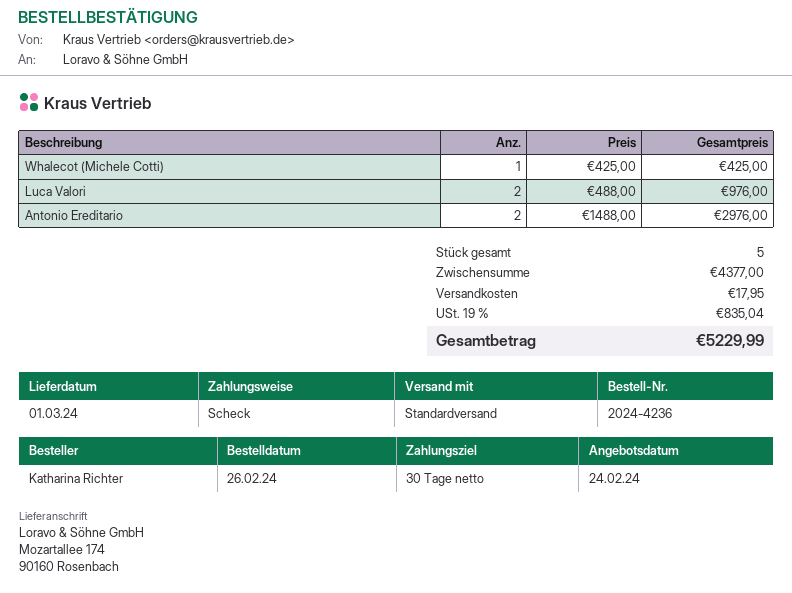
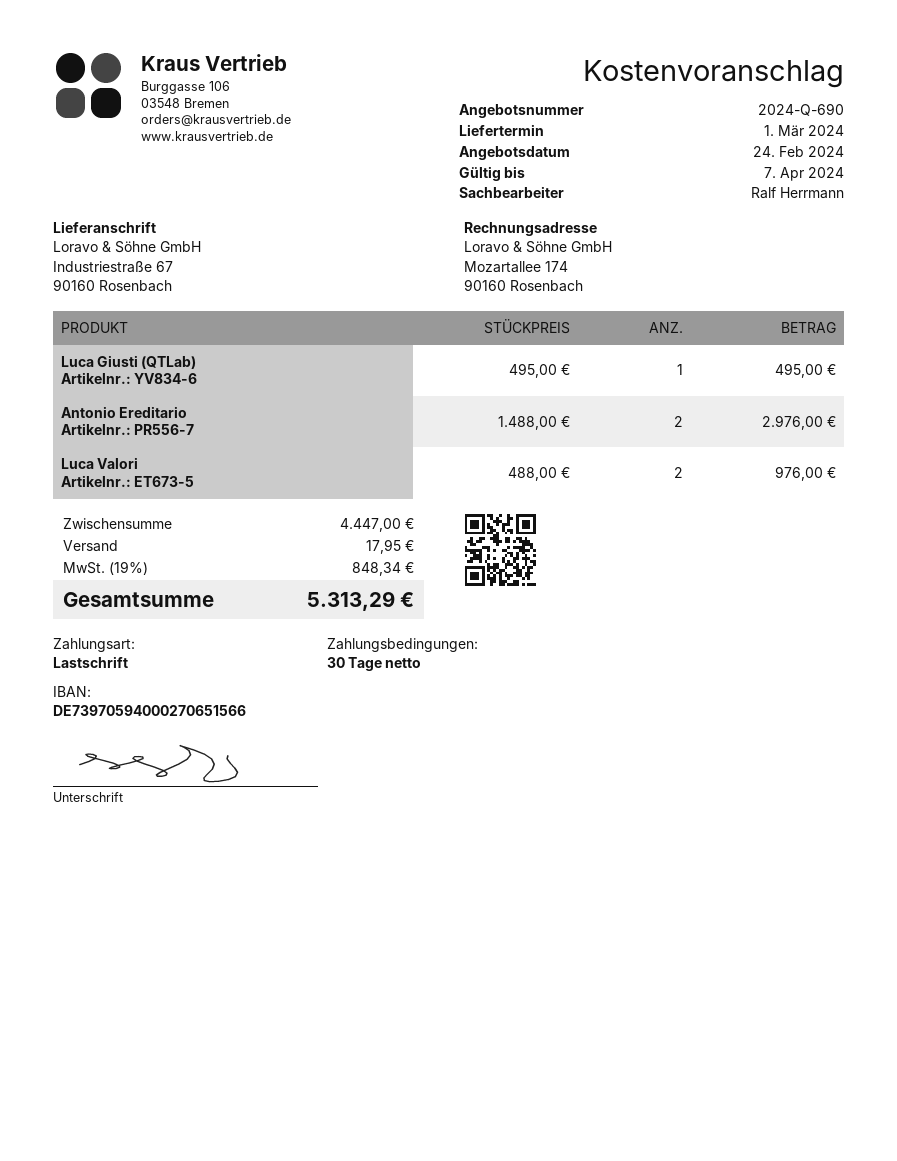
payment method: cheque -> direct debit
ship to: Mozartallee 174, 90160 Rosenbach -> Industriestraße 67, 90160 Rosenbach
Whalecot (Michele Cotti): 1 x 425.00 = 425.00 -> none
Luca Giusti (QTLab): none -> 1 x 495.00 = 495.00
subtotal: 4377.00 -> 4447.00
tax: 19% = 835.04 -> 19% = 848.34
total: 5229.99 -> 5313.29

